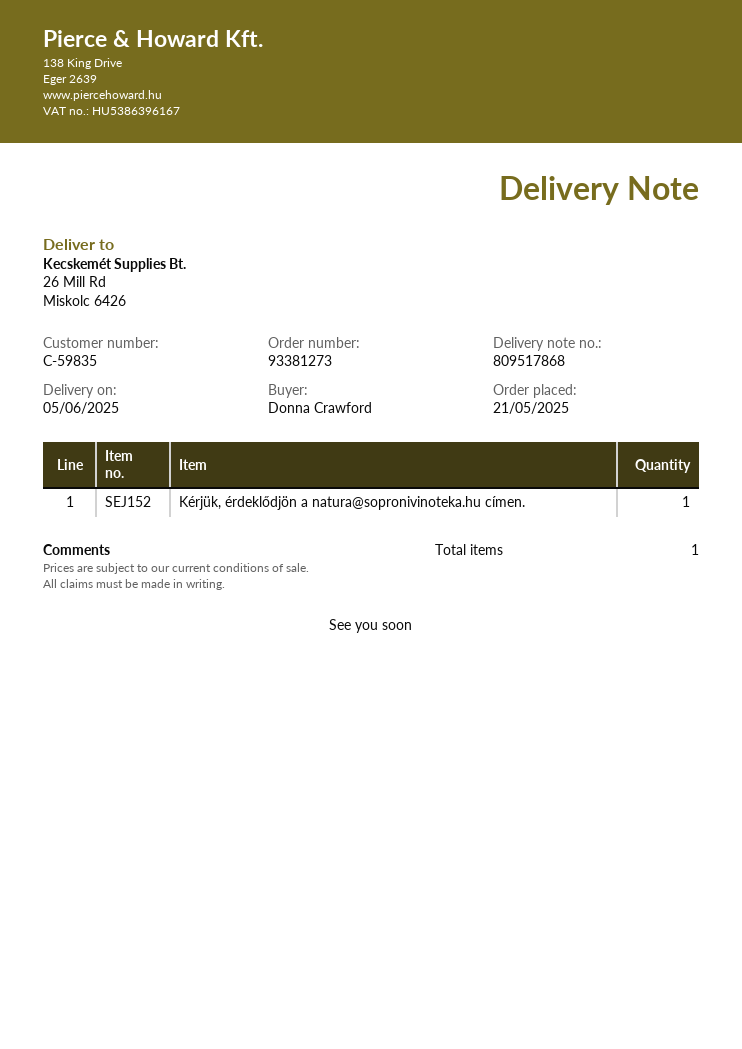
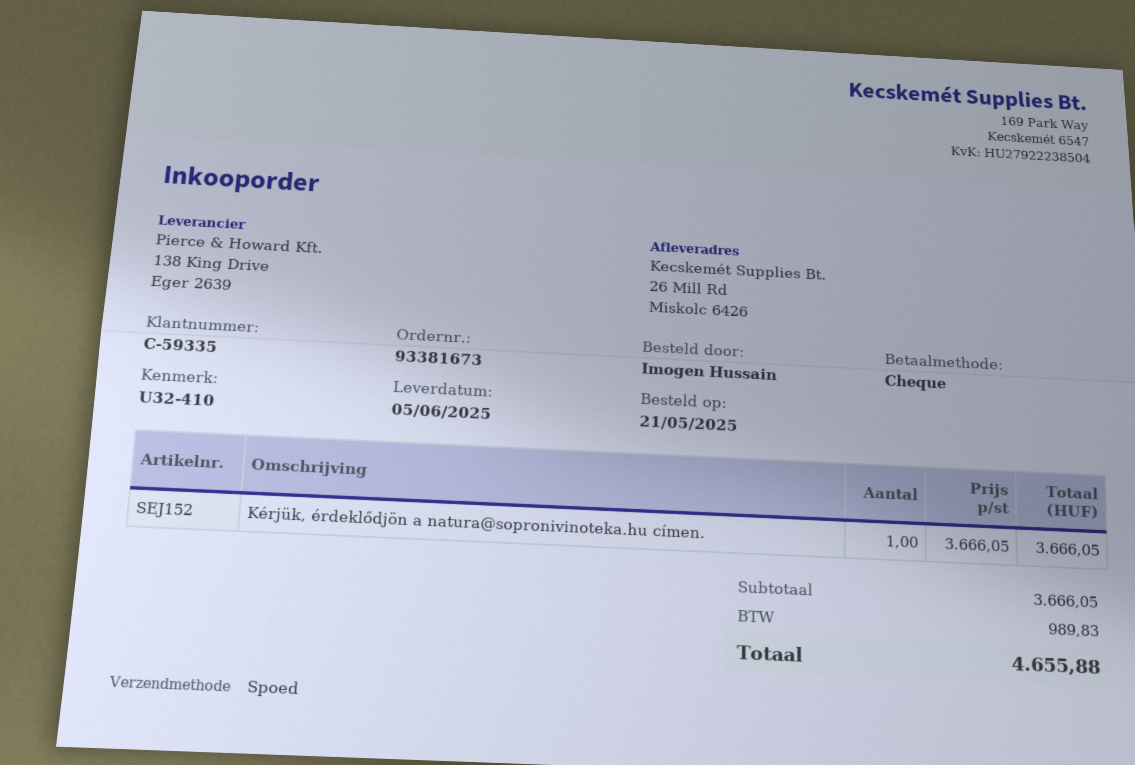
order number: 93381273 -> 93381673
customer number: C-59835 -> C-59335
ordered by: Donna Crawford -> Imogen Hussain

